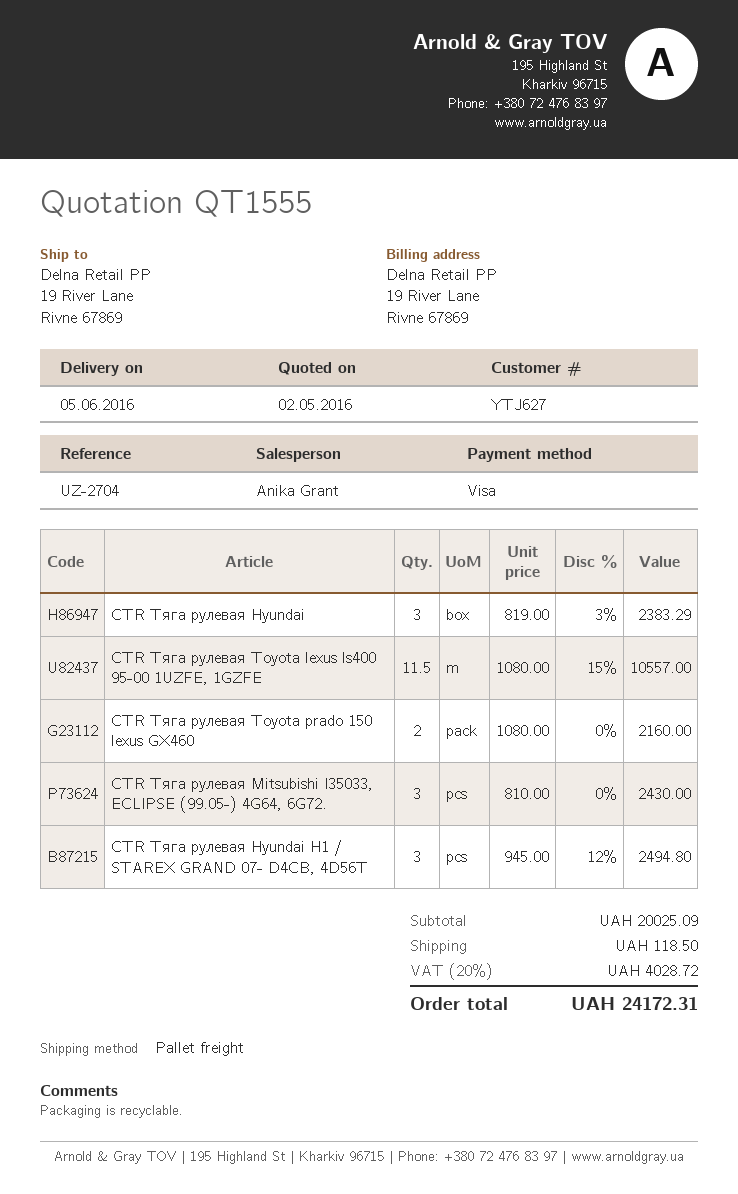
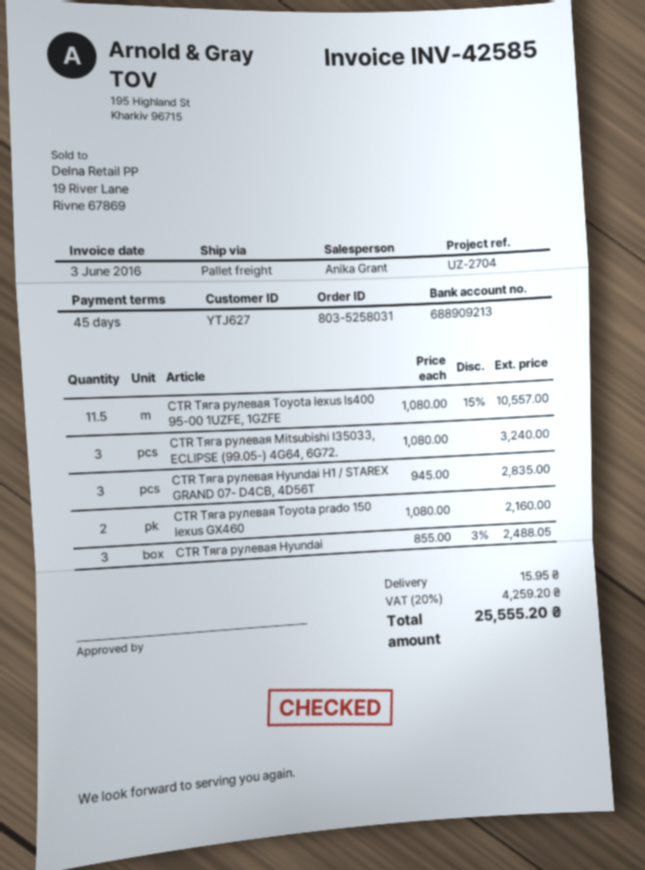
CTR Тяга рулевая Hyundai: 3 x 819.00 - 3% = 2383.29 -> 3 x 855.00 - 3% = 2488.05
CTR Тяга рулевая Mitsubishi I35033, ECLIPSE (99.05-) 4G64, 6G72.: 3 x 810.00 = 2430.00 -> 3 x 1080.00 = 3240.00
CTR Тяга рулевая Hyundai H1 / STAREX GRAND 07- D4CB, 4D56T: 3 x 945.00 - 12% = 2494.80 -> 3 x 945.00 = 2835.00
shipping: 118.50 -> 15.95
tax: 20% = 4028.72 -> 20% = 4259.20
total: 24172.31 -> 25555.20

